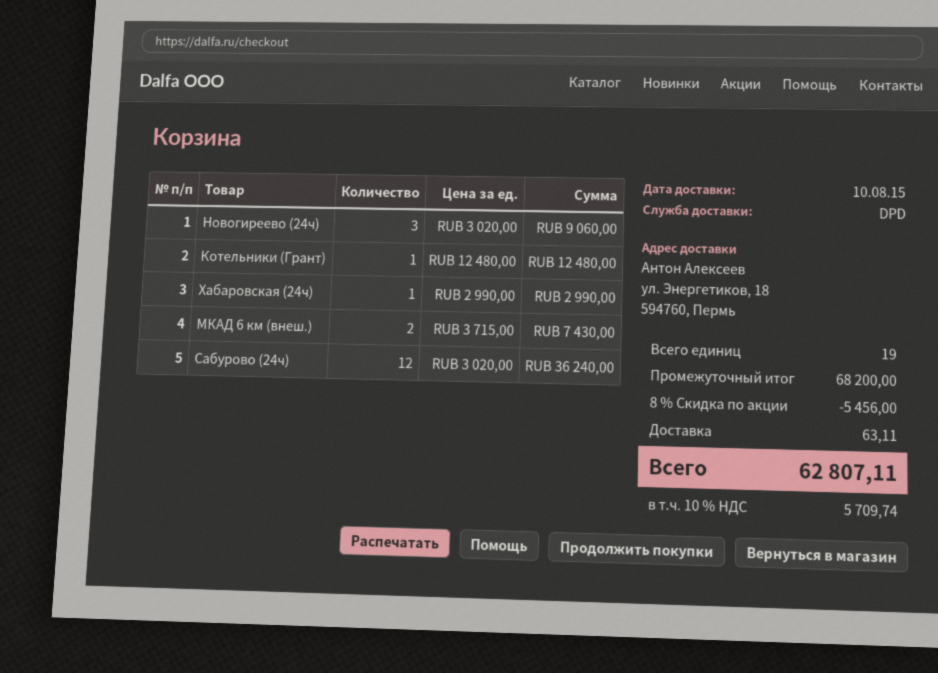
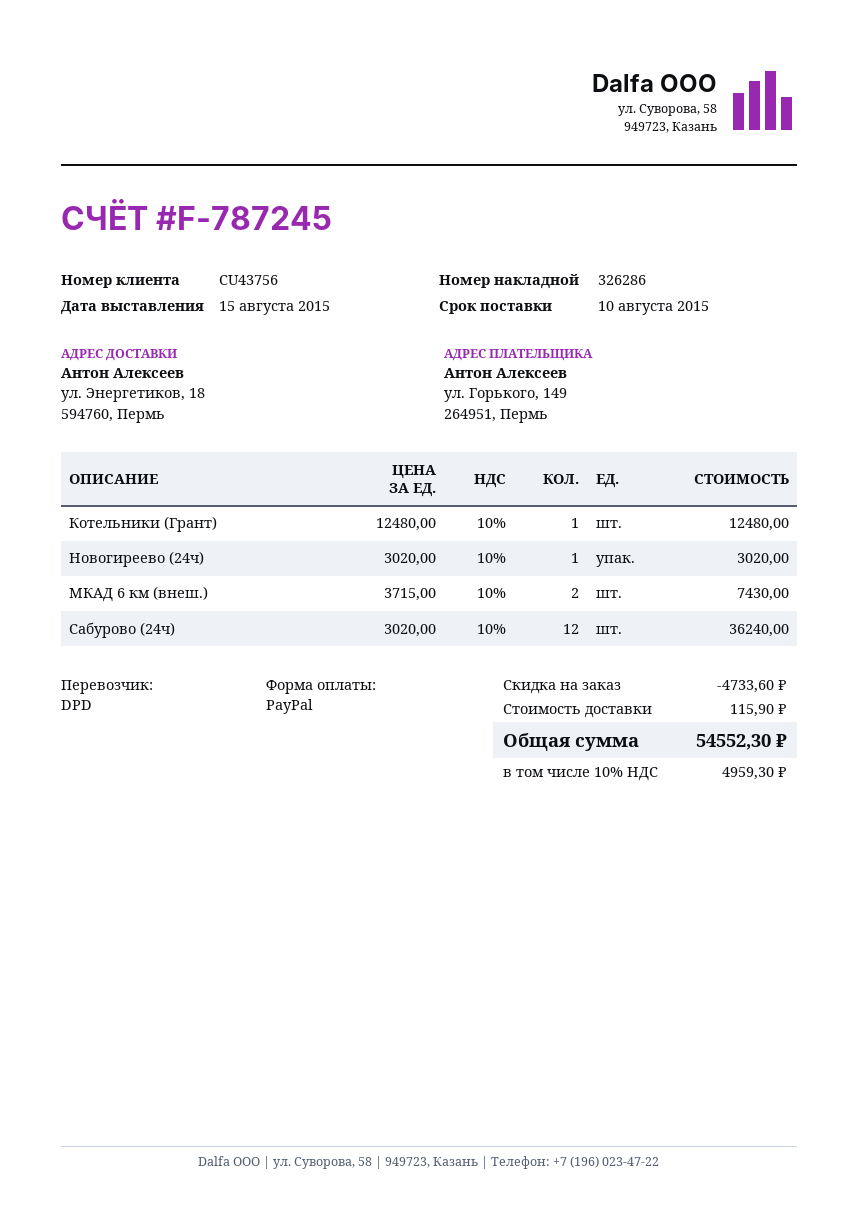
Новогиреево (24ч): 3 x 3020.00 = 9060.00 -> 1 x 3020.00 = 3020.00
Хабаровская (24ч): 1 x 2990.00 = 2990.00 -> none
discount: 5456.00 -> 4733.60
shipping: 63.11 -> 115.90
tax: 10% = 5709.74 -> 10% = 4959.30
total: 62807.11 -> 54552.30

